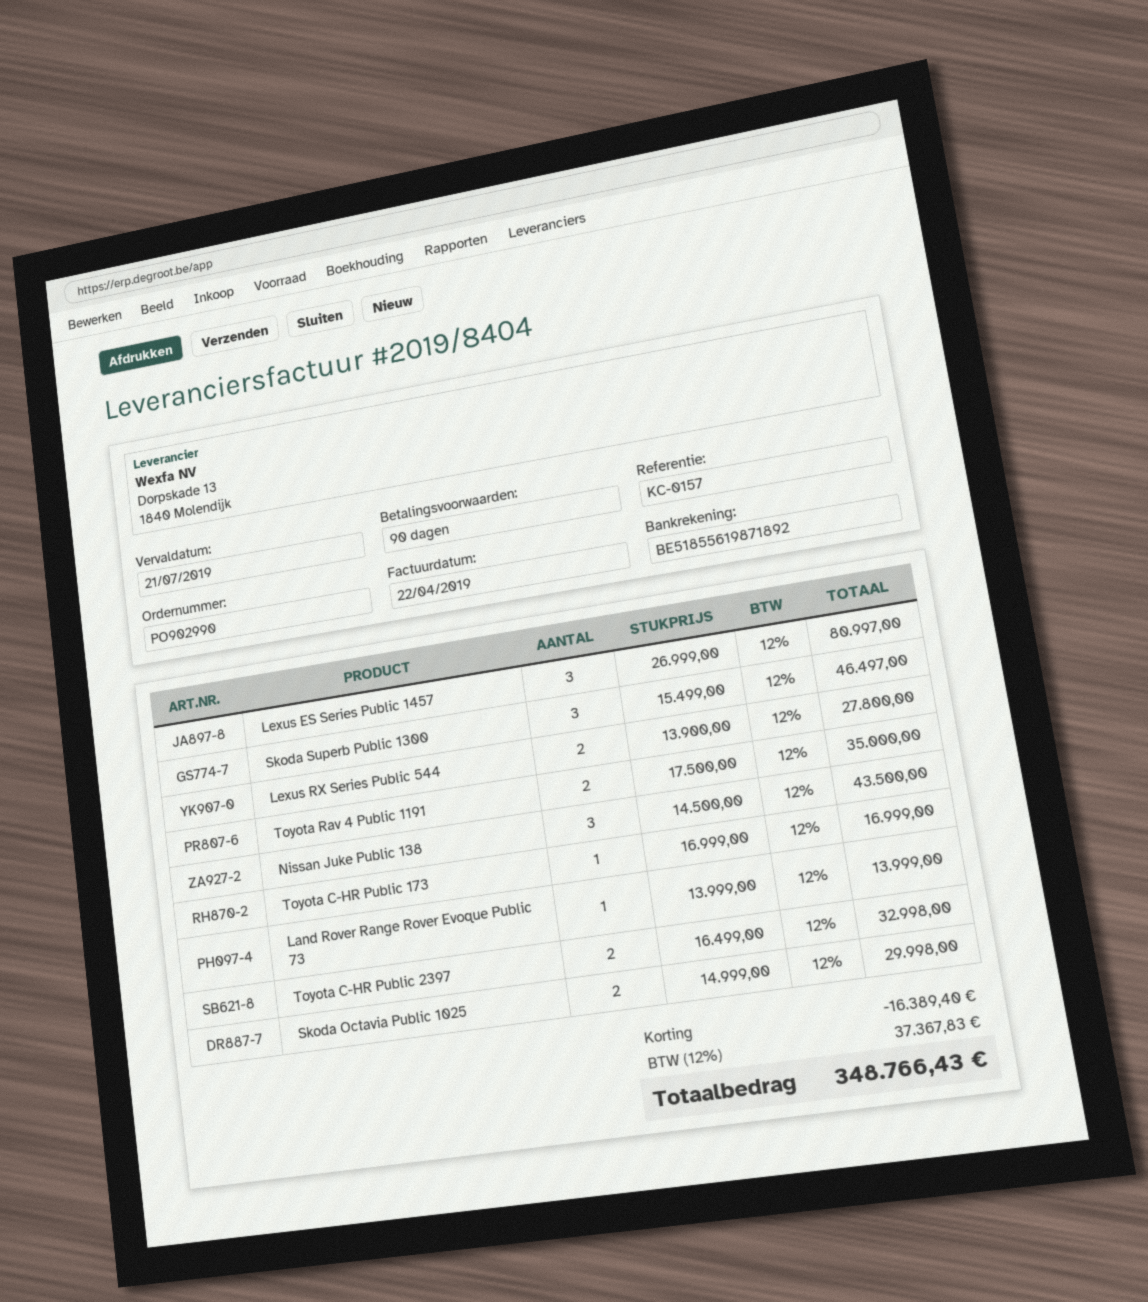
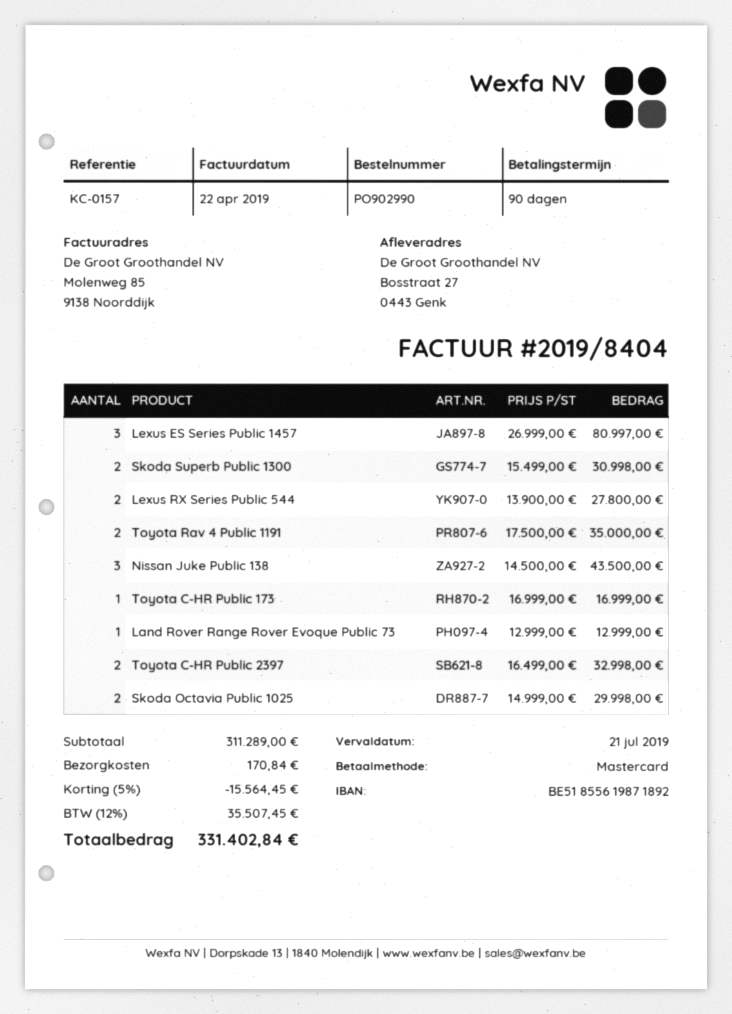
Skoda Superb Public 1300: 3 x 15499.00 = 46497.00 -> 2 x 15499.00 = 30998.00
Land Rover Range Rover Evoque Public 73: 1 x 13999.00 = 13999.00 -> 1 x 12999.00 = 12999.00
discount: 16389.40 -> 15564.45
shipping: none -> 170.84
tax: 12% = 37367.83 -> 12% = 35507.45
total: 348766.43 -> 331402.84

